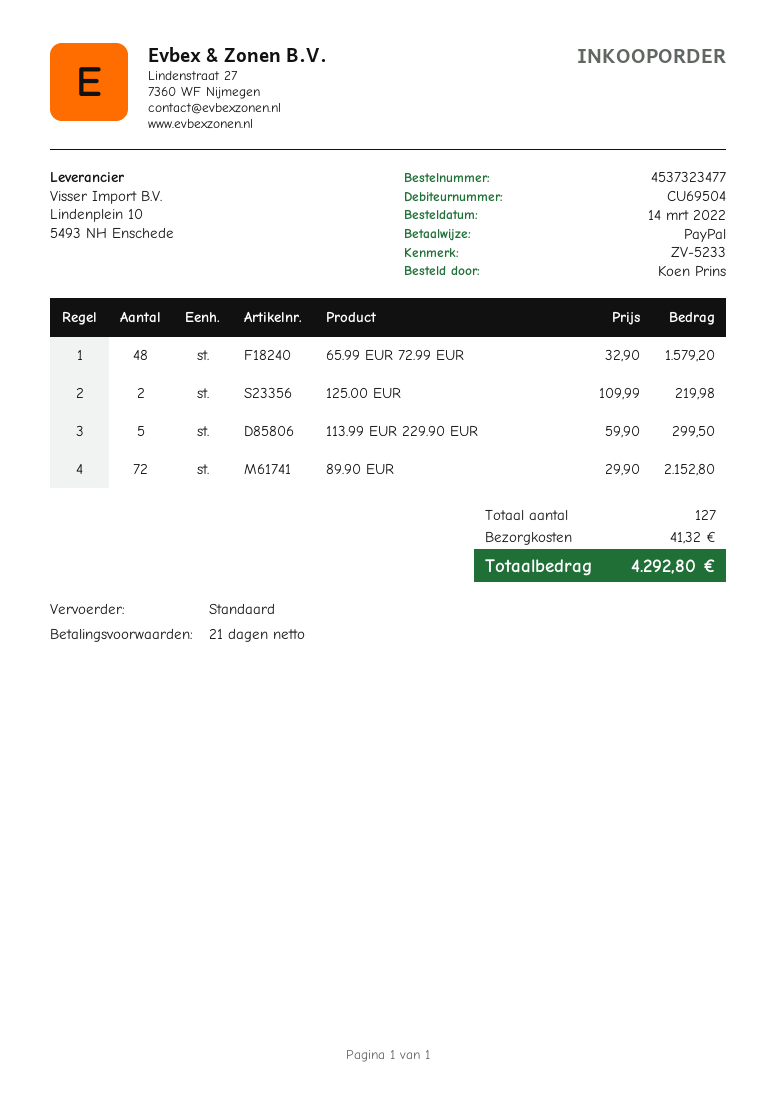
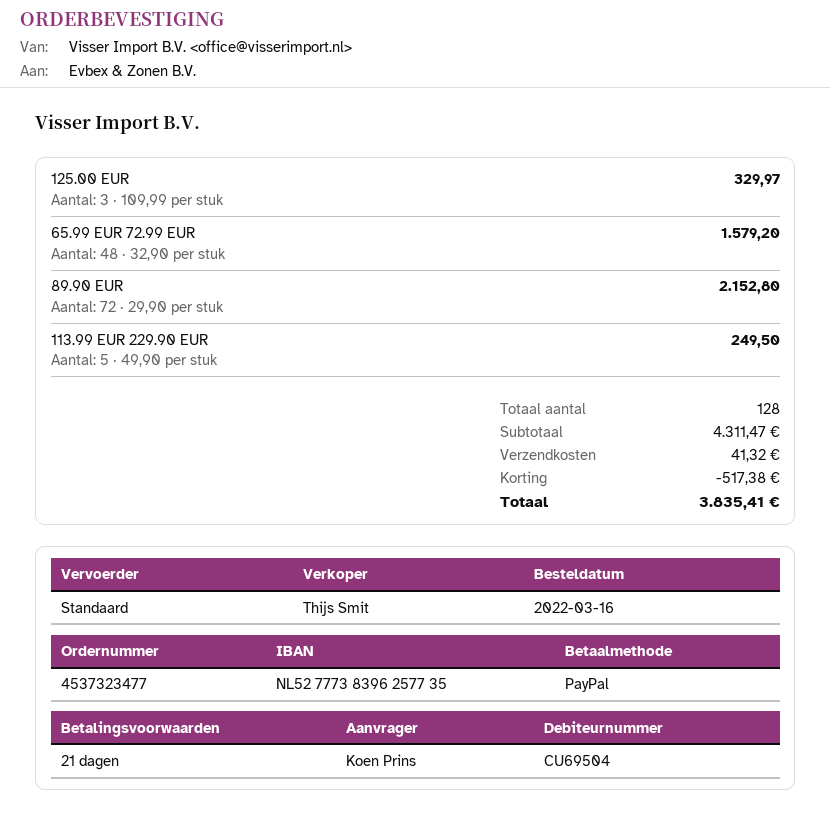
order date: 2022-03-14 -> 2022-03-16
125.00 EUR: 2 x 109.99 = 219.98 -> 3 x 109.99 = 329.97
113.99 EUR 229.90 EUR: 5 x 59.90 = 299.50 -> 5 x 49.90 = 249.50
total quantity: 127 -> 128
discount: none -> 517.38
total: 4292.80 -> 3835.41

